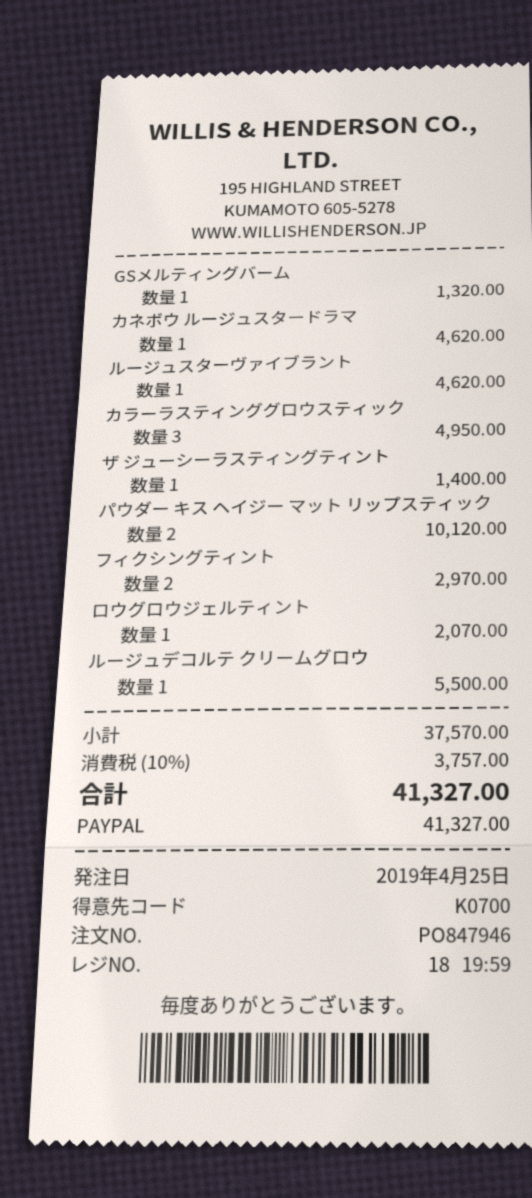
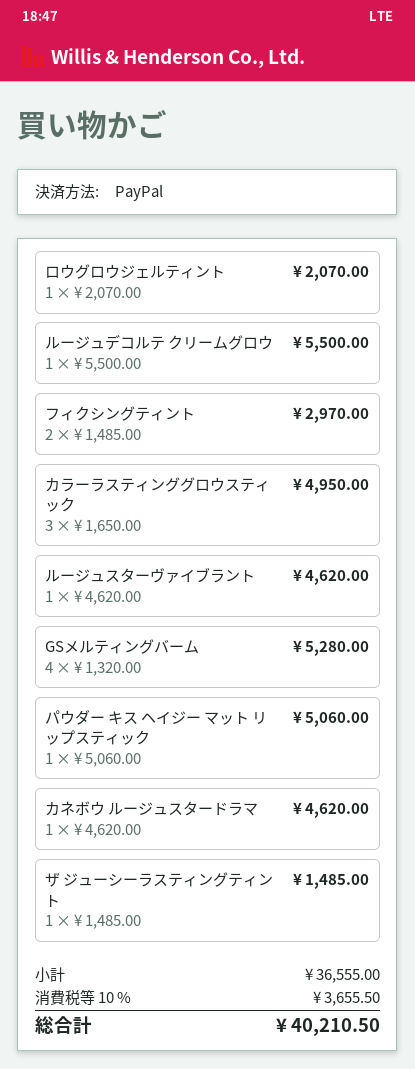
GSメルティングバーム: 1 for 1320.00 -> 4 for 5280.00
ザ ジューシーラスティングティント: 1 for 1400.00 -> 1 for 1485.00
パウダー キス ヘイジー マット リップスティック: 2 for 10120.00 -> 1 for 5060.00
subtotal: 37570.00 -> 36555.00
tax: 10% = 3757.00 -> 10% = 3655.50
total: 41327.00 -> 40210.50

